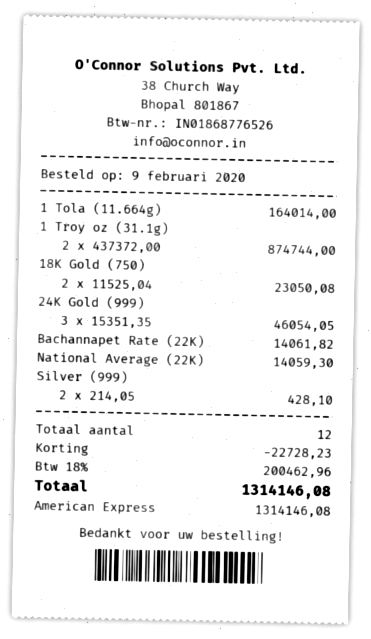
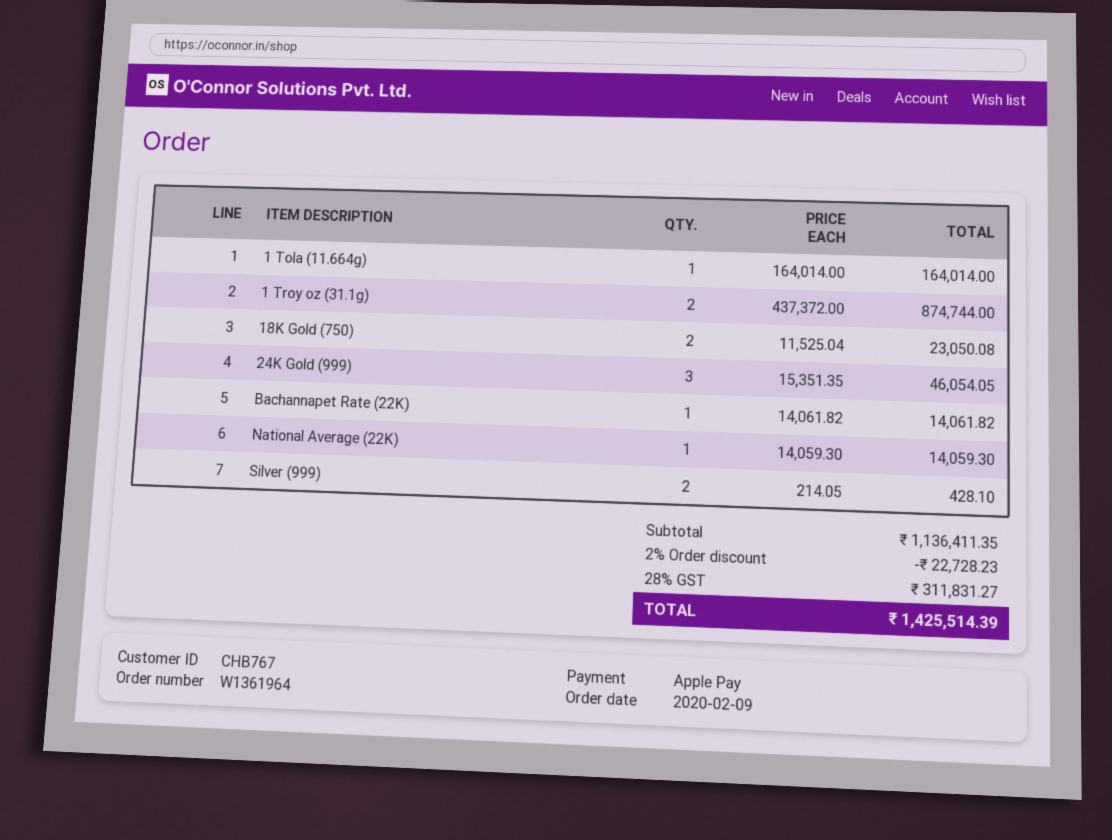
payment method: American Express -> Apple Pay
tax: 18% = 200462.96 -> 28% = 311831.27
total: 1314146.08 -> 1425514.39

